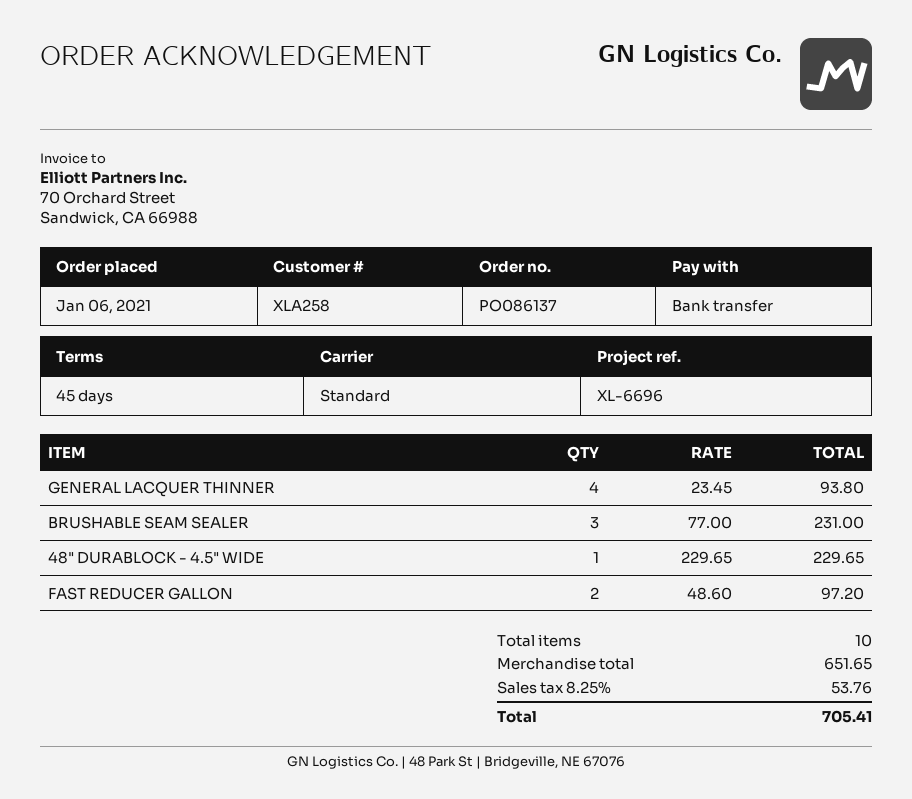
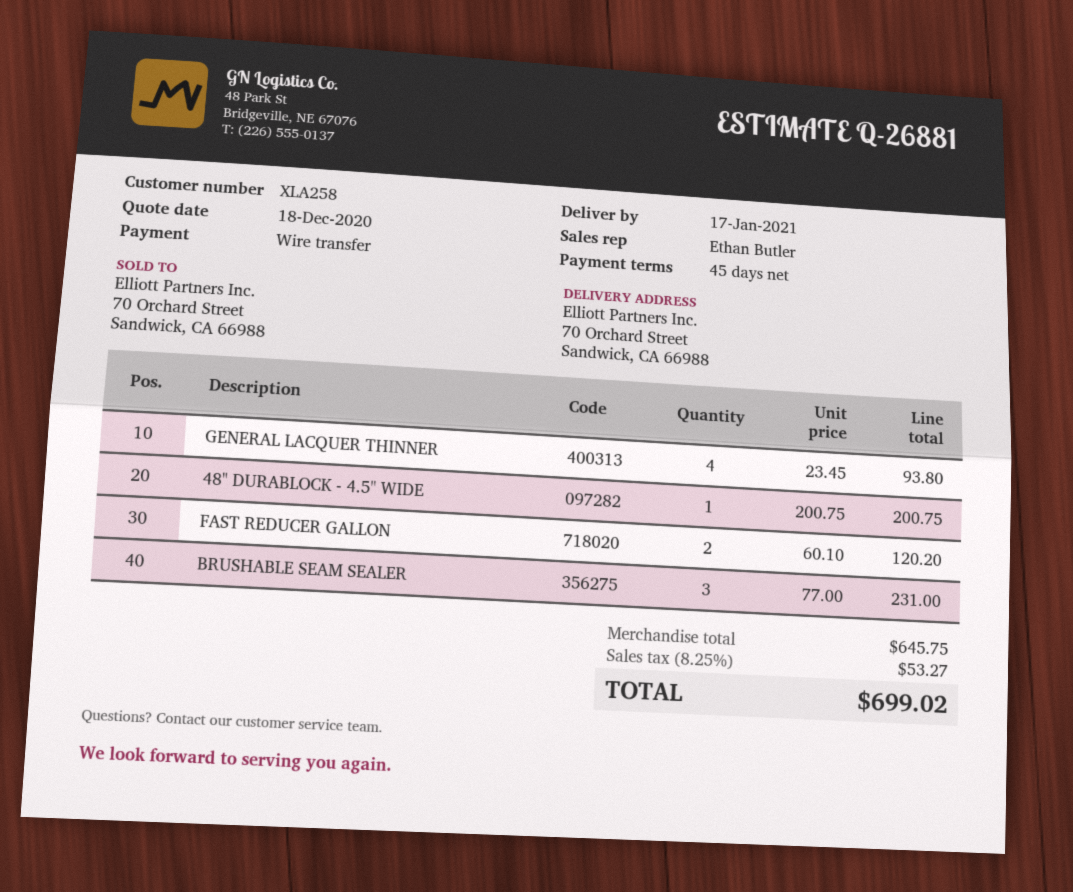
48" DURABLOCK - 4.5" WIDE: 1 x 229.65 = 229.65 -> 1 x 200.75 = 200.75
FAST REDUCER GALLON: 2 x 48.60 = 97.20 -> 2 x 60.10 = 120.20
subtotal: 651.65 -> 645.75
tax: 8.25% = 53.76 -> 8.25% = 53.27
total: 705.41 -> 699.02

